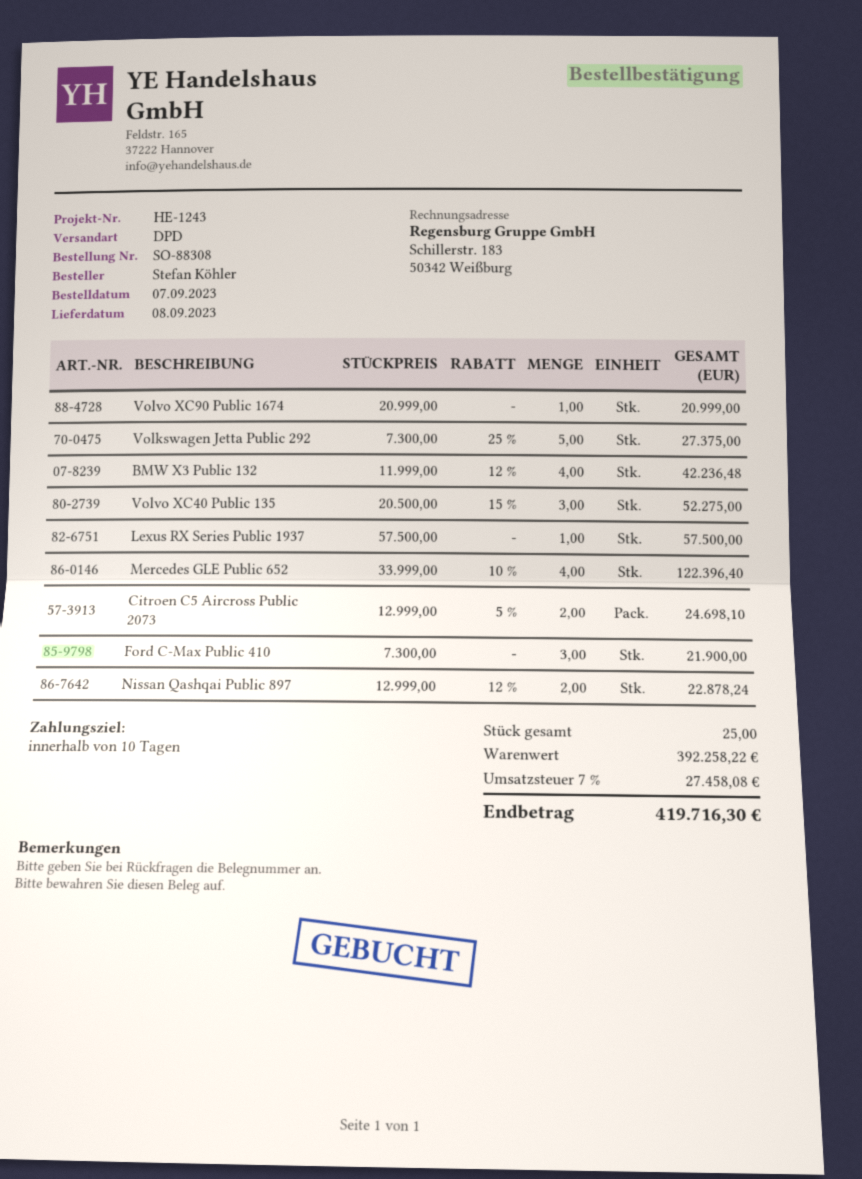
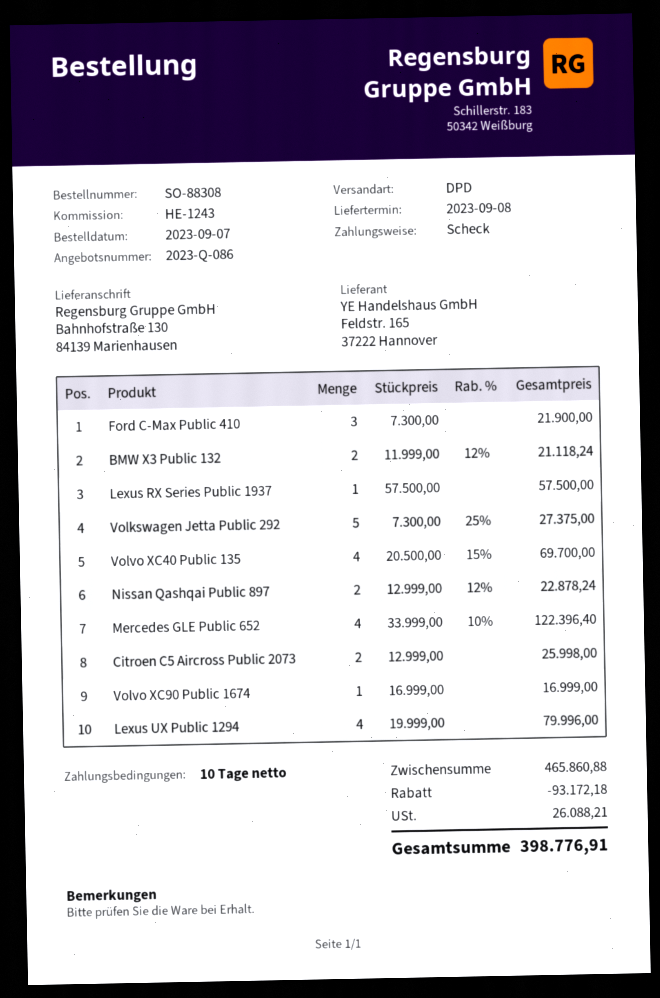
Volvo XC90 Public 1674: 1 x 20999.00 = 20999.00 -> 1 x 16999.00 = 16999.00
BMW X3 Public 132: 4 x 11999.00 - 12% = 42236.48 -> 2 x 11999.00 - 12% = 21118.24
Volvo XC40 Public 135: 3 x 20500.00 - 15% = 52275.00 -> 4 x 20500.00 - 15% = 69700.00
Citroen C5 Aircross Public 2073: 2 x 12999.00 - 5% = 24698.10 -> 2 x 12999.00 = 25998.00
Lexus UX Public 1294: none -> 4 x 19999.00 = 79996.00
subtotal: 392258.22 -> 465860.88
discount: none -> 93172.18
tax: 27458.08 -> 26088.21
total: 419716.30 -> 398776.91

